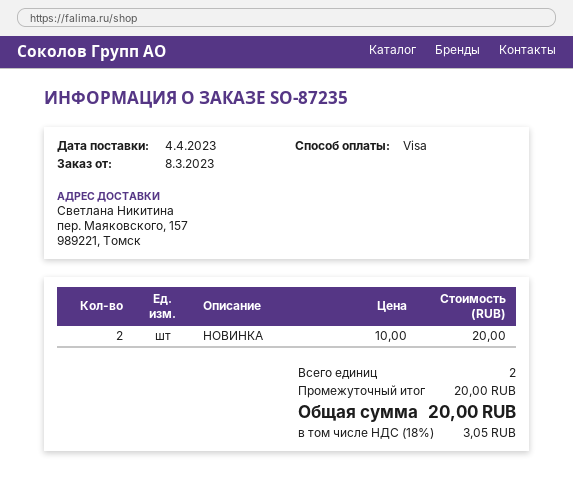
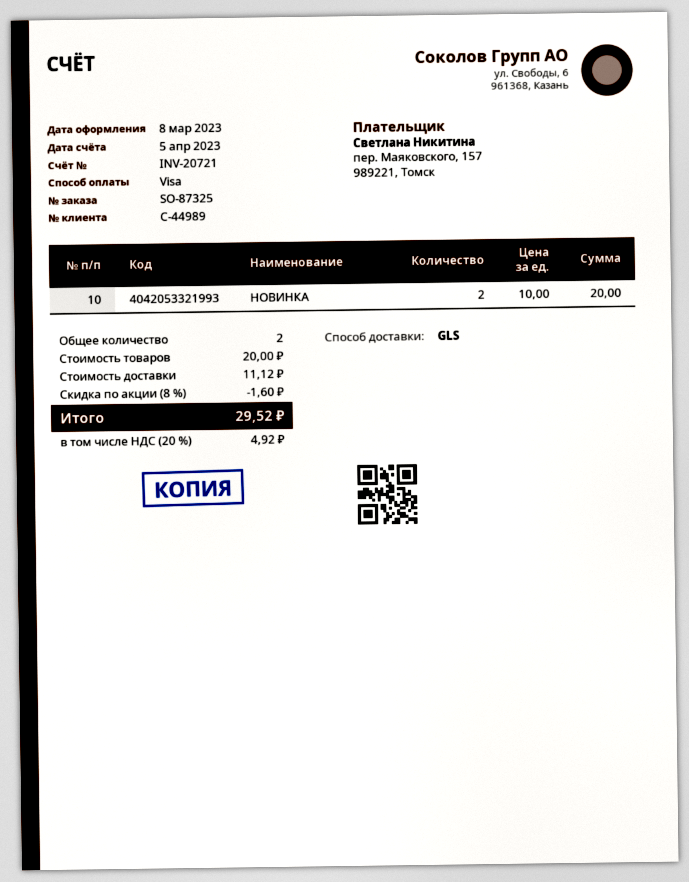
order number: SO-87235 -> SO-87325
discount: none -> 8% = 1.60
shipping: none -> 11.12
tax: 18% = 3.05 -> 20% = 4.92
total: 20.00 -> 29.52

